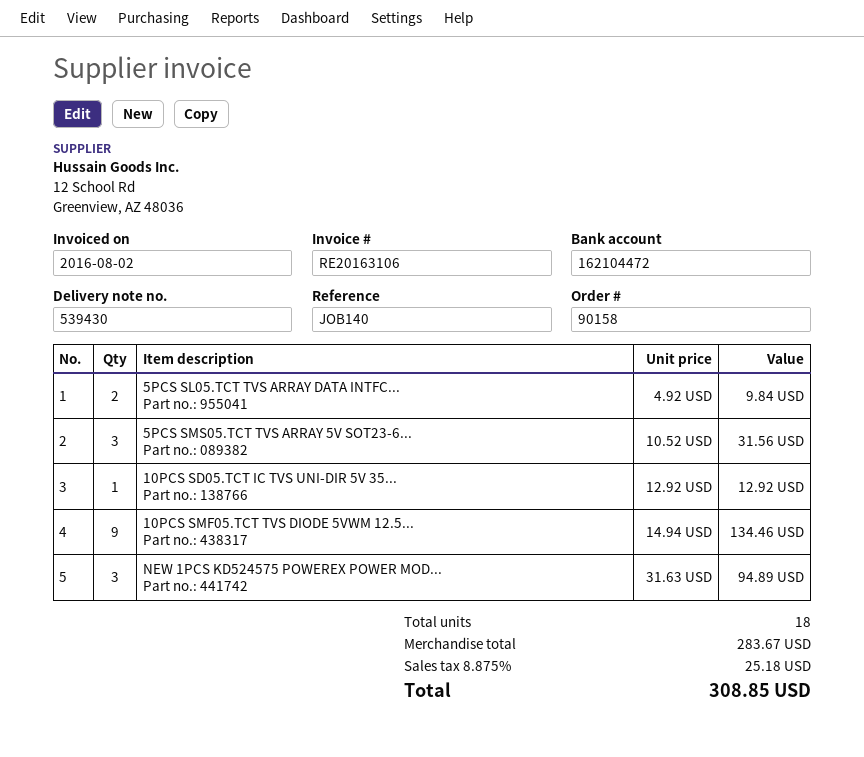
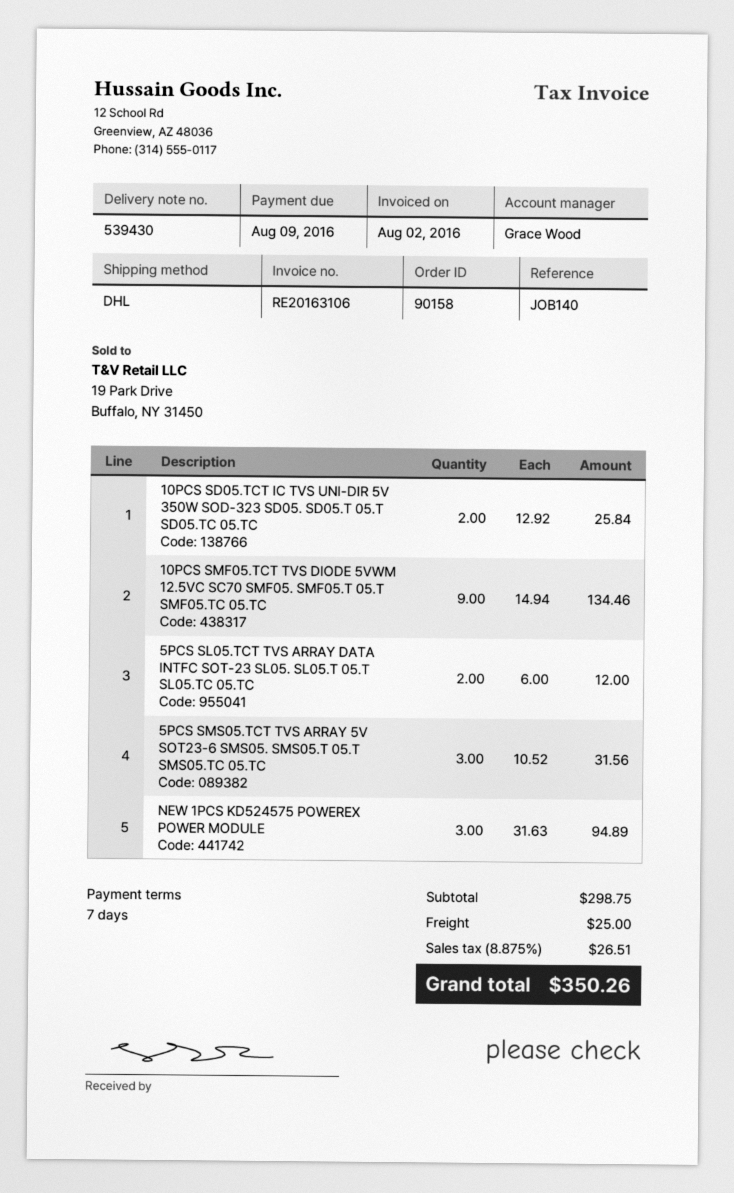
5PCS SL05.TCT TVS ARRAY DATA INTFC...: 2 x 4.92 = 9.84 -> 2 x 6.00 = 12.00
10PCS SD05.TCT IC TVS UNI-DIR 5V 35...: 1 x 12.92 = 12.92 -> 2 x 12.92 = 25.84
subtotal: 283.67 -> 298.75
shipping: none -> 25.00
tax: 8.875% = 25.18 -> 8.875% = 26.51
total: 308.85 -> 350.26

